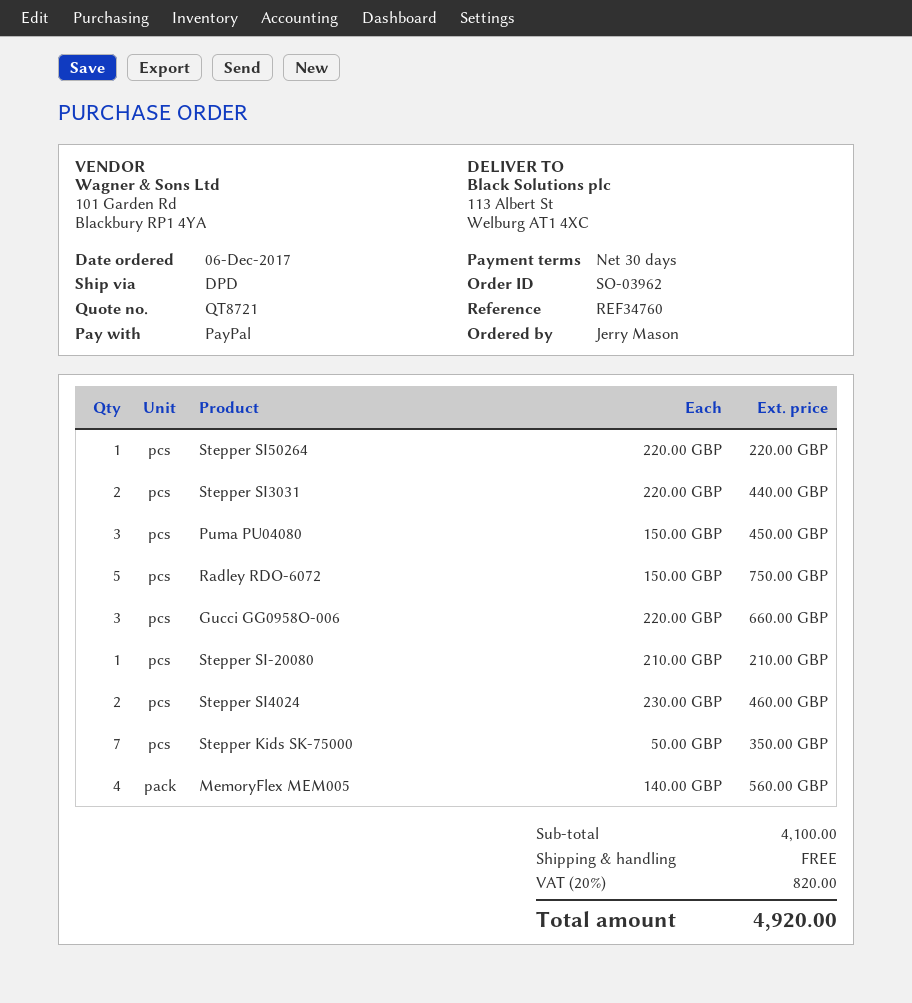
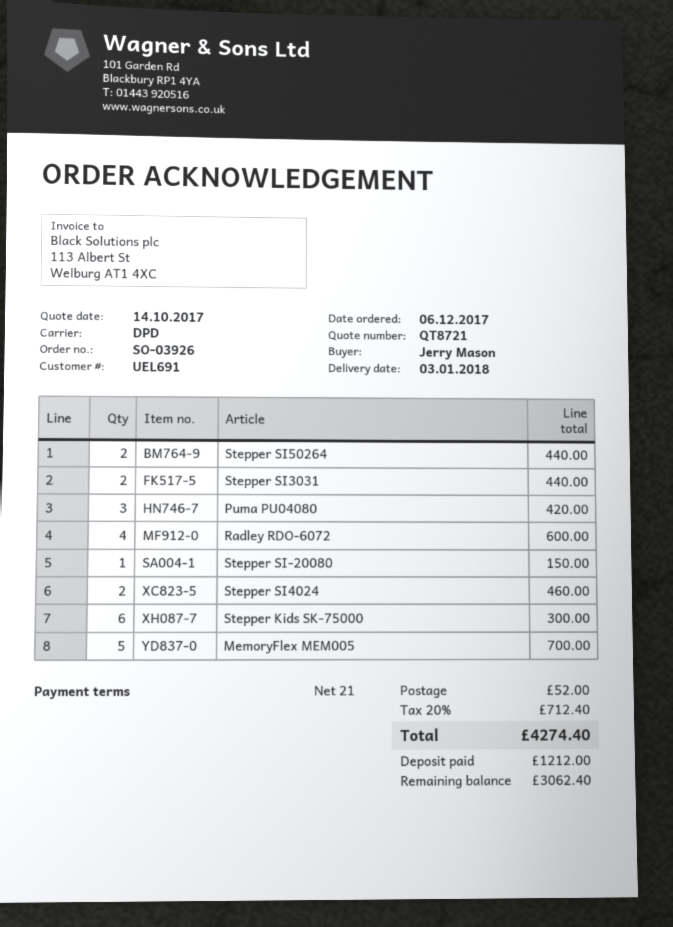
order number: SO-03962 -> SO-03926
payment terms: 30 days -> 21 days
Stepper SI50264: 1 for 220.00 -> 2 for 440.00
Puma PU04080: 3 for 450.00 -> 3 for 420.00
Radley RDO-6072: 5 for 750.00 -> 4 for 600.00
Gucci GG0958O-006: 3 for 660.00 -> none
Stepper SI-20080: 1 for 210.00 -> 1 for 150.00
Stepper Kids SK-75000: 7 for 350.00 -> 6 for 300.00
MemoryFlex MEM005: 4 for 560.00 -> 5 for 700.00
shipping: 0.00 -> 52.00
tax: 20% = 820.00 -> 20% = 712.40
total: 4920.00 -> 4274.40

